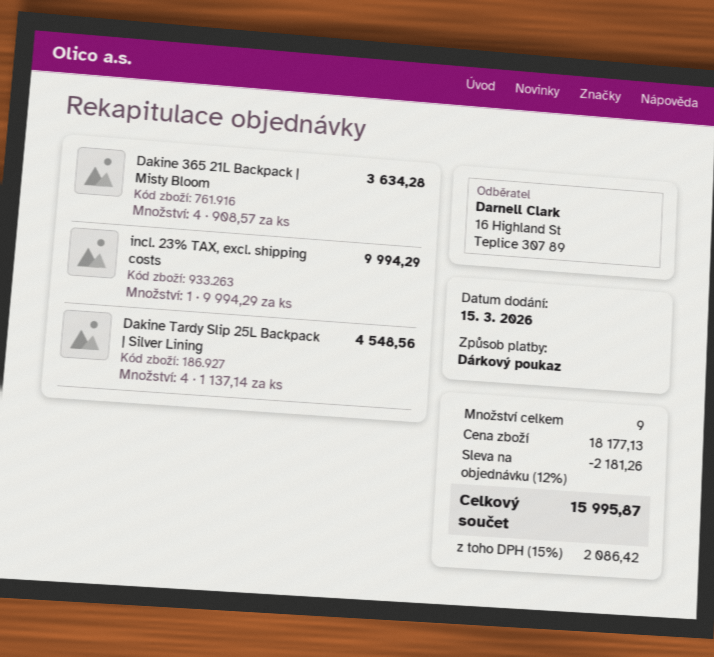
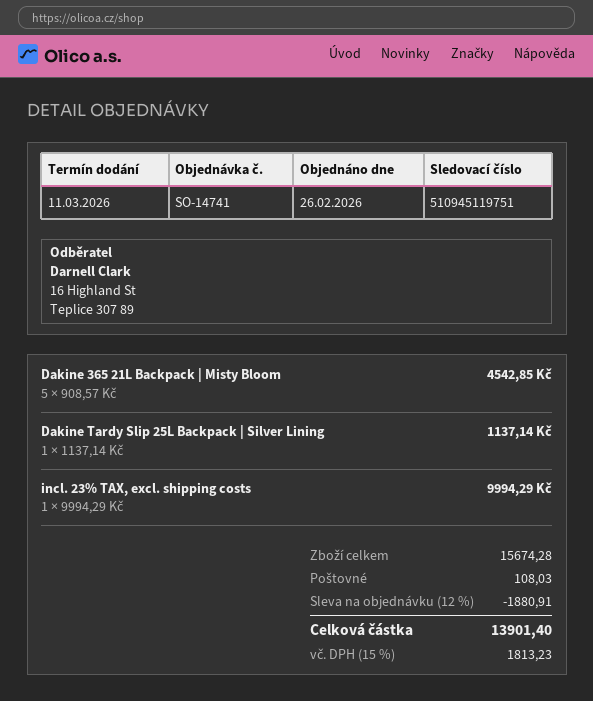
delivery date: 2026-03-15 -> 2026-03-11
Dakine 365 21L Backpack | Misty Bloom: 4 x 908.57 = 3634.28 -> 5 x 908.57 = 4542.85
Dakine Tardy Slip 25L Backpack | Silver Lining: 4 x 1137.14 = 4548.56 -> 1 x 1137.14 = 1137.14
subtotal: 18177.13 -> 15674.28
discount: 12% = 2181.26 -> 12% = 1880.91
shipping: none -> 108.03
tax: 15% = 2086.42 -> 15% = 1813.23
total: 15995.87 -> 13901.40

